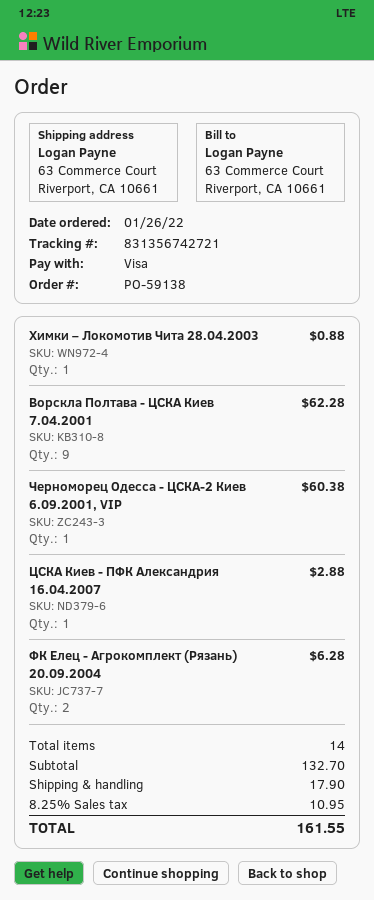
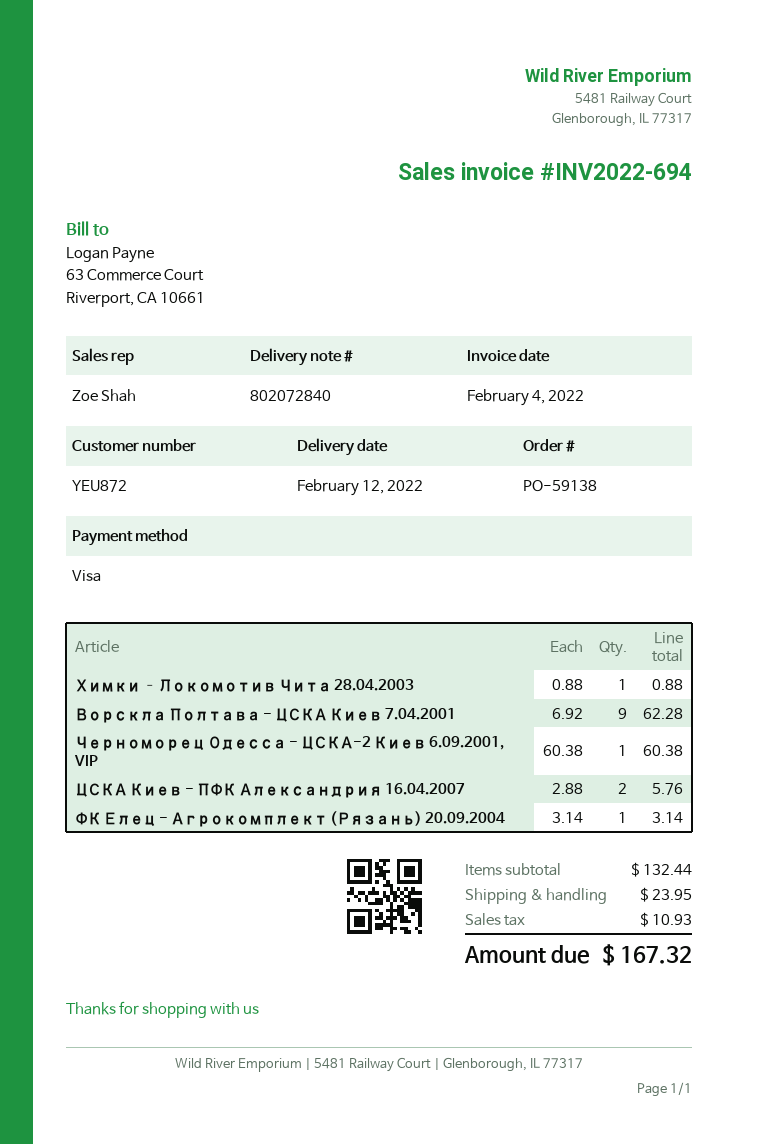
ЦСКА Киев - ПФК Александрия 16.04.2007: 1 for 2.88 -> 2 for 5.76
ФК Елец - Агрокомплект (Рязань) 20.09.2004: 2 for 6.28 -> 1 for 3.14
subtotal: 132.70 -> 132.44
shipping: 17.90 -> 23.95
tax: 10.95 -> 10.93
total: 161.55 -> 167.32

